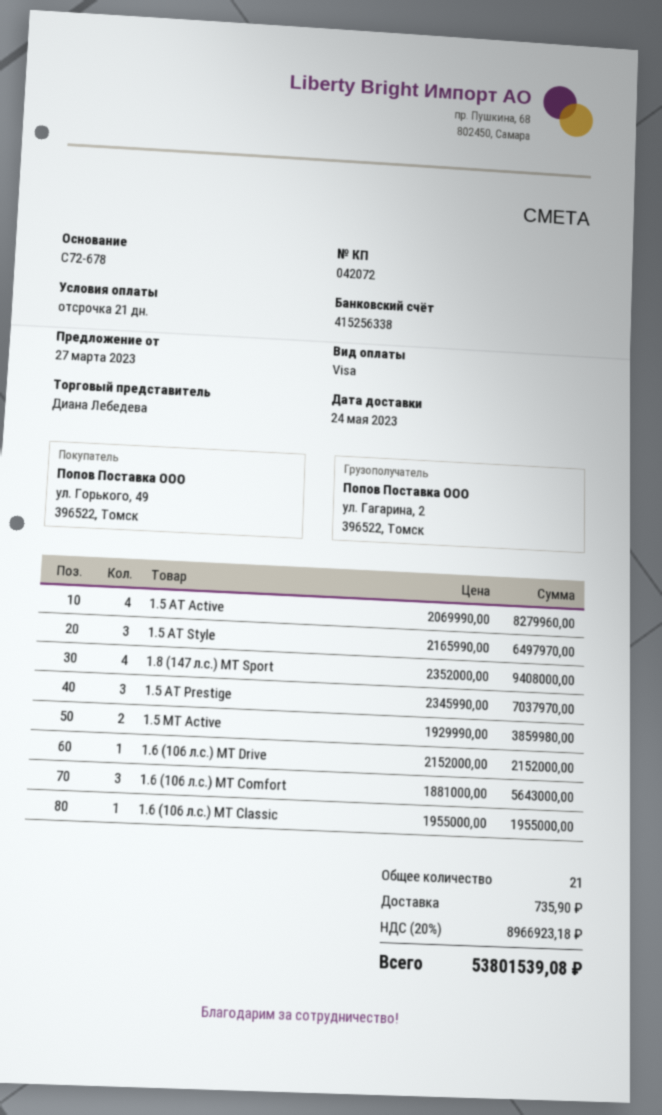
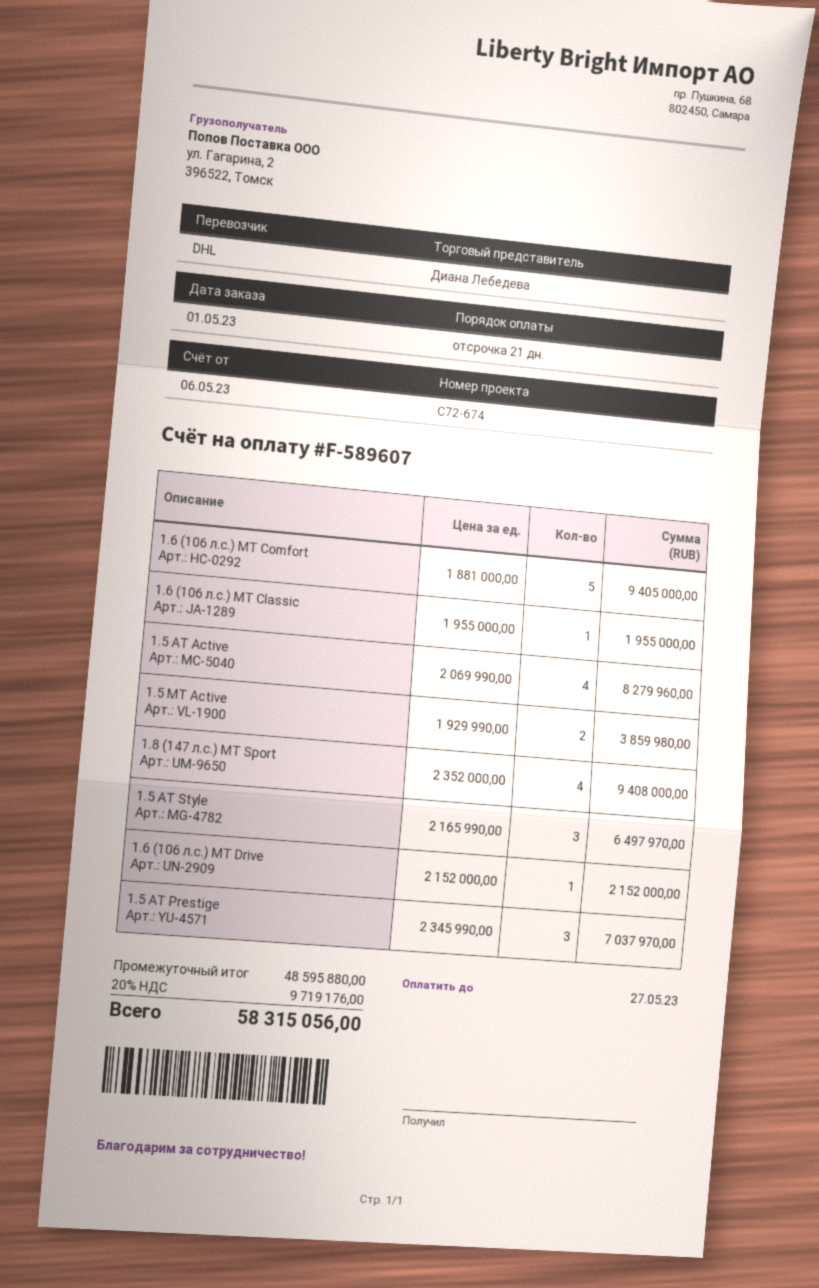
reference: C72-678 -> C72-674
1.6 (106 л.с.) MT Comfort: 3 x 1881000.00 = 5643000.00 -> 5 x 1881000.00 = 9405000.00
shipping: 735.90 -> none
tax: 20% = 8966923.18 -> 20% = 9719176.00
total: 53801539.08 -> 58315056.00

